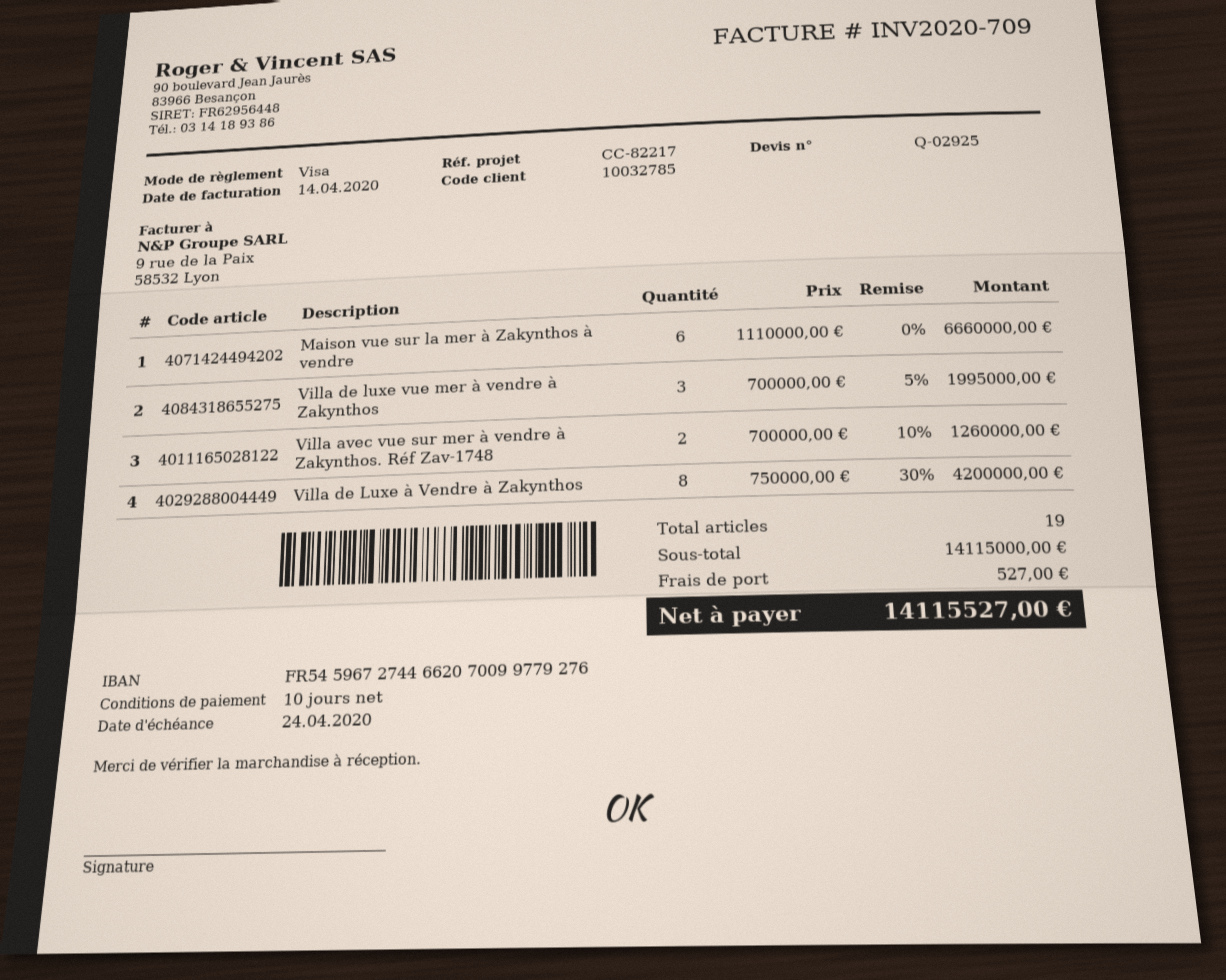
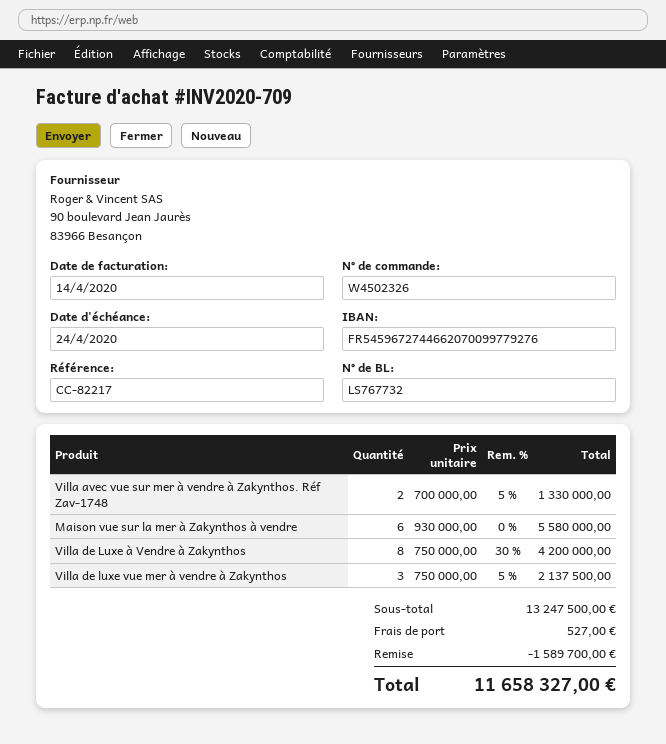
Maison vue sur la mer à Zakynthos à vendre: 6 x 1110000.00 = 6660000.00 -> 6 x 930000.00 = 5580000.00
Villa de luxe vue mer à vendre à Zakynthos: 3 x 700000.00 - 5% = 1995000.00 -> 3 x 750000.00 - 5% = 2137500.00
Villa avec vue sur mer à vendre à Zakynthos. Réf Zav-1748: 2 x 700000.00 - 10% = 1260000.00 -> 2 x 700000.00 - 5% = 1330000.00
subtotal: 14115000.00 -> 13247500.00
discount: none -> 1589700.00
total: 14115527.00 -> 11658327.00

